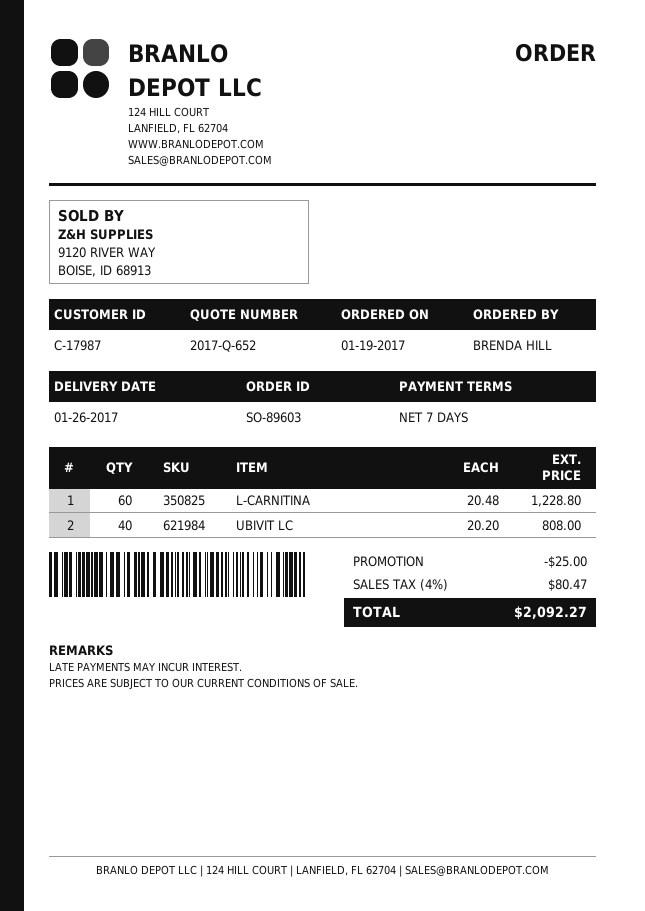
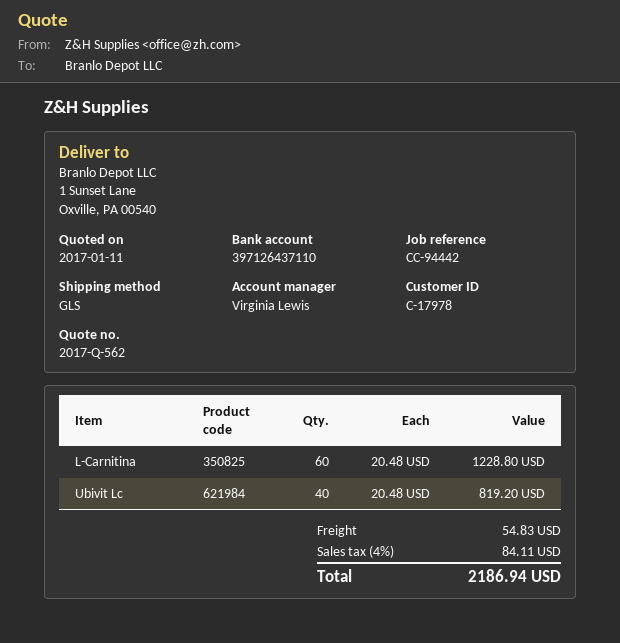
quote number: 2017-Q-652 -> 2017-Q-562
customer number: C-17987 -> C-17978
UBIVIT LC: 40 x 20.20 = 808.00 -> 40 x 20.48 = 819.20
discount: 25.00 -> none
shipping: none -> 54.83
tax: 4% = 80.47 -> 4% = 84.11
total: 2092.27 -> 2186.94

